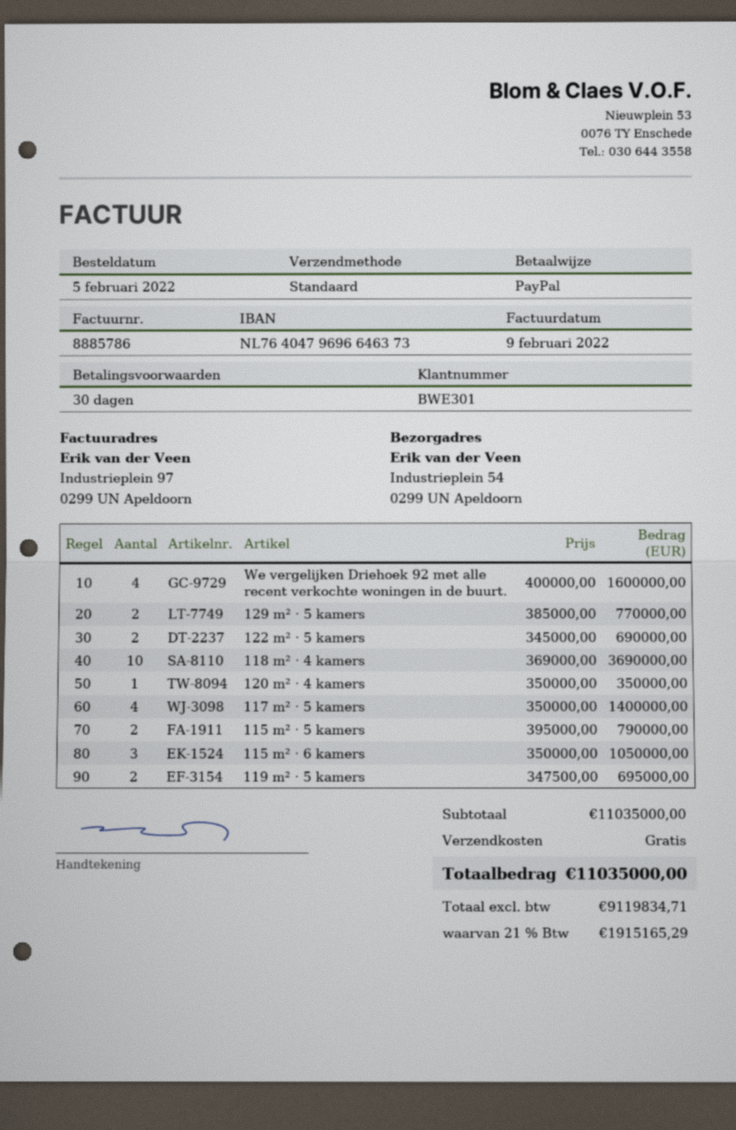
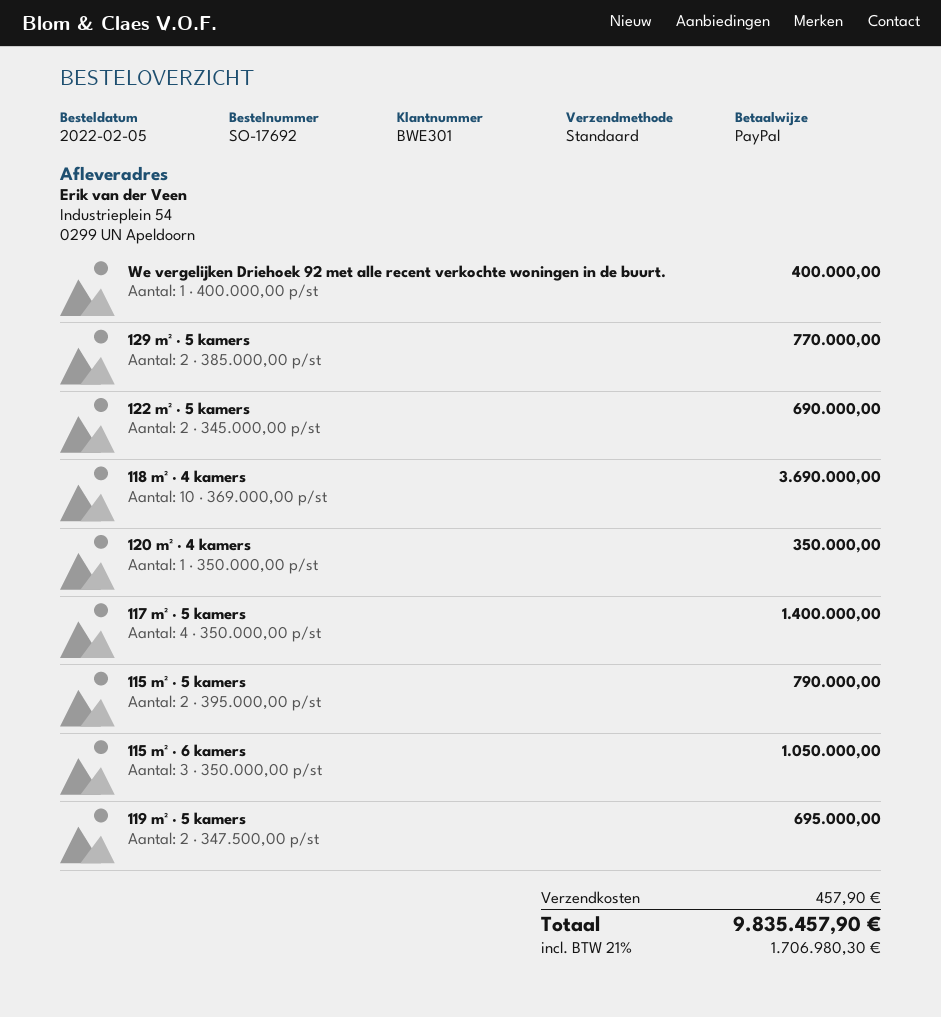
We vergelijken Driehoek 92 met alle recent verkochte woningen in de buurt.: 4 x 400000.00 = 1600000.00 -> 1 x 400000.00 = 400000.00
shipping: 0.00 -> 457.90
tax: 21% = 1915165.29 -> 21% = 1706980.30
total: 11035000.00 -> 9835457.90

